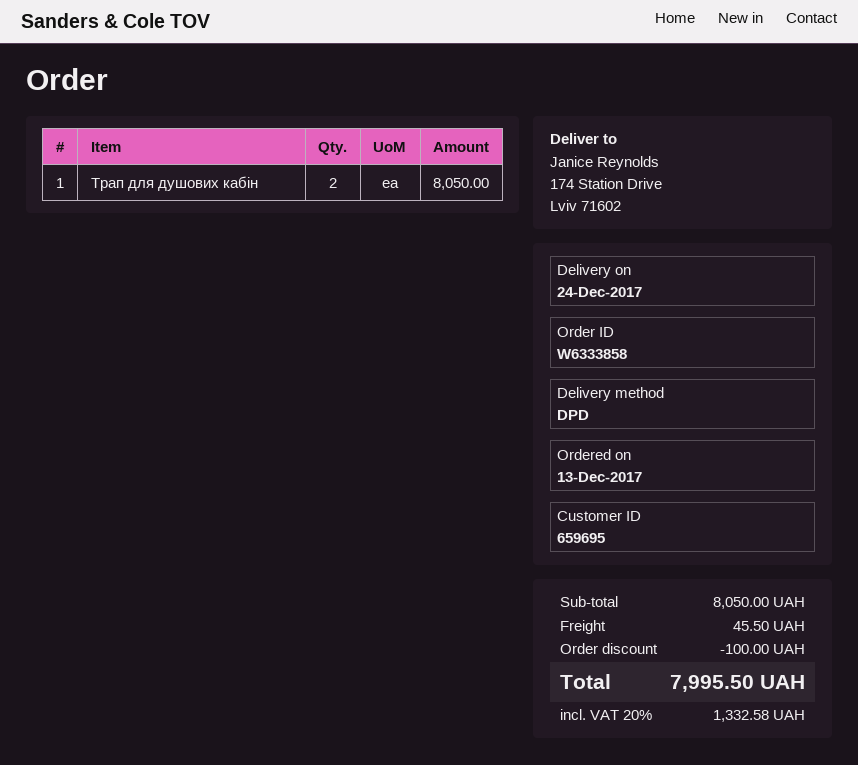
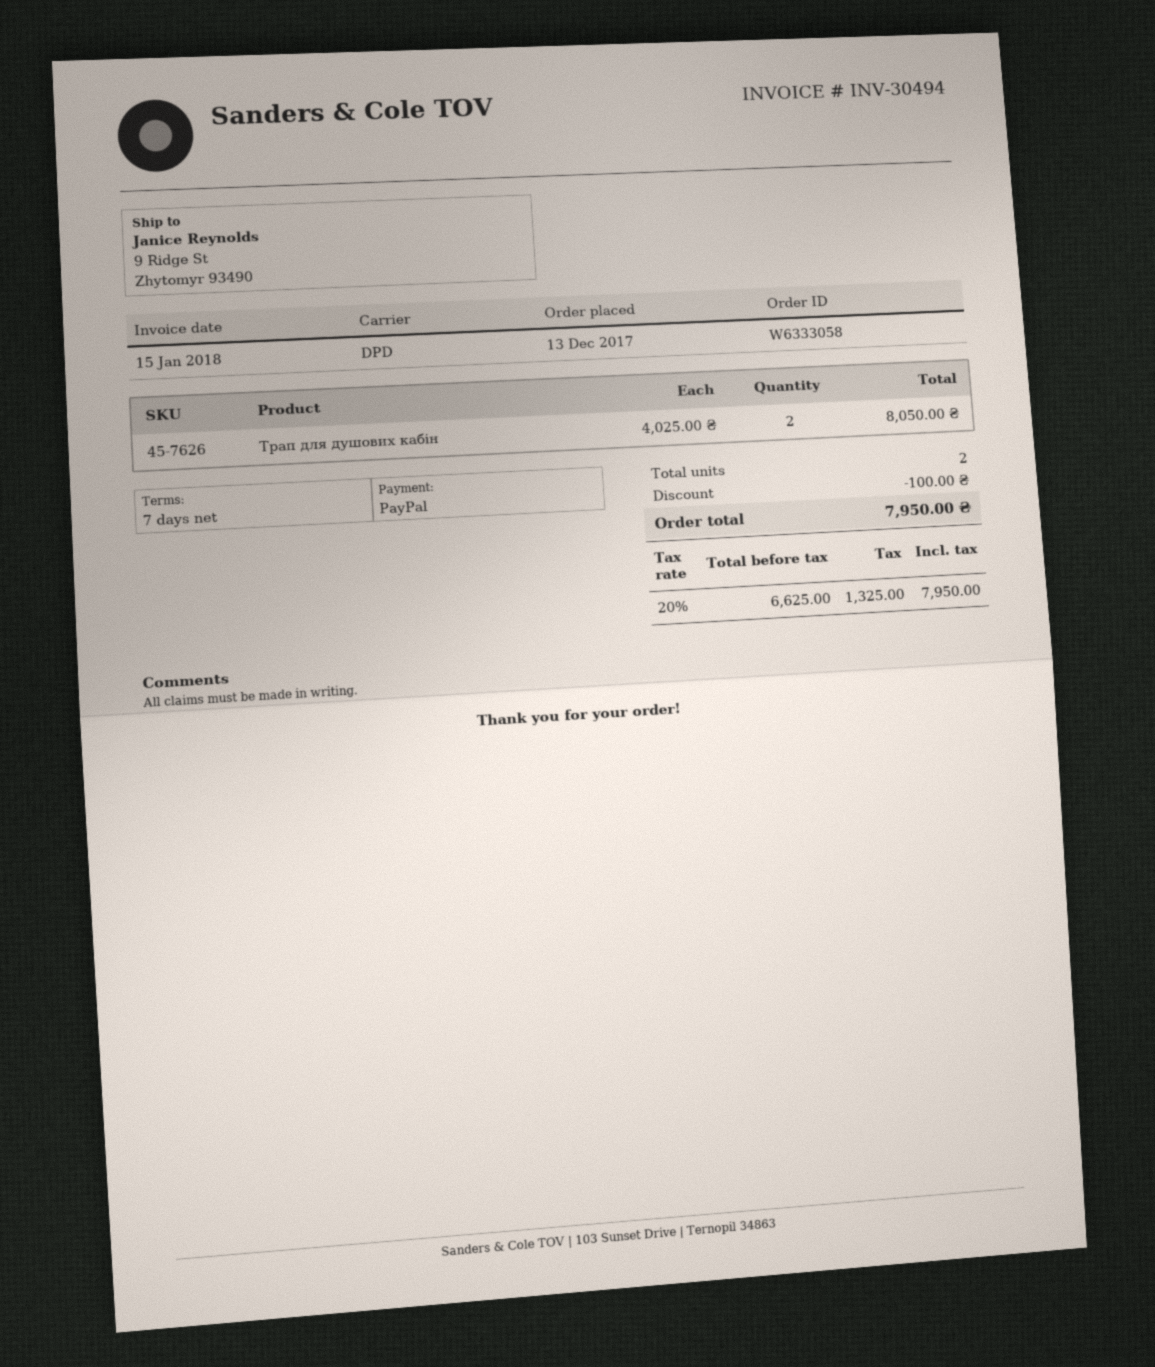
order number: W6333858 -> W6333058
ship to: 174 Station Drive, Lviv 71602 -> 9 Ridge St, Zhytomyr 93490
shipping: 45.50 -> none
tax: 20% = 1332.58 -> 20% = 1325.00
total: 7995.50 -> 7950.00

